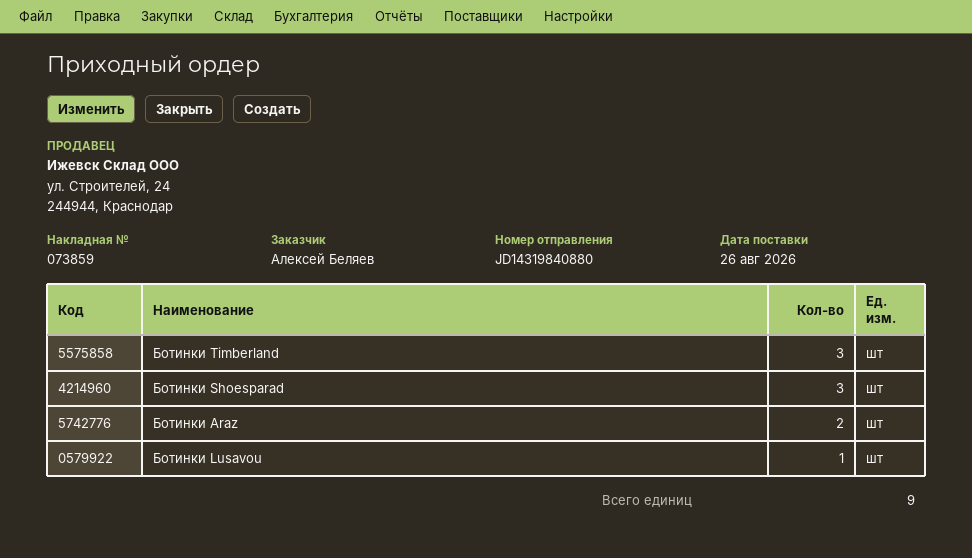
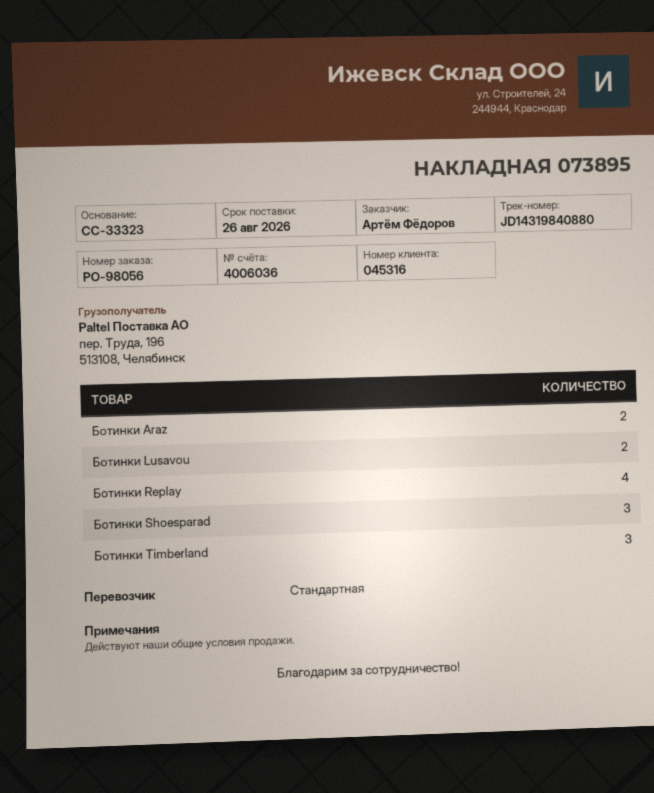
delivery note number: 073859 -> 073895
ordered by: Алексей Беляев -> Артём Фёдоров
Ботинки Lusavou: 1 -> 2
Ботинки Replay: none -> 4

